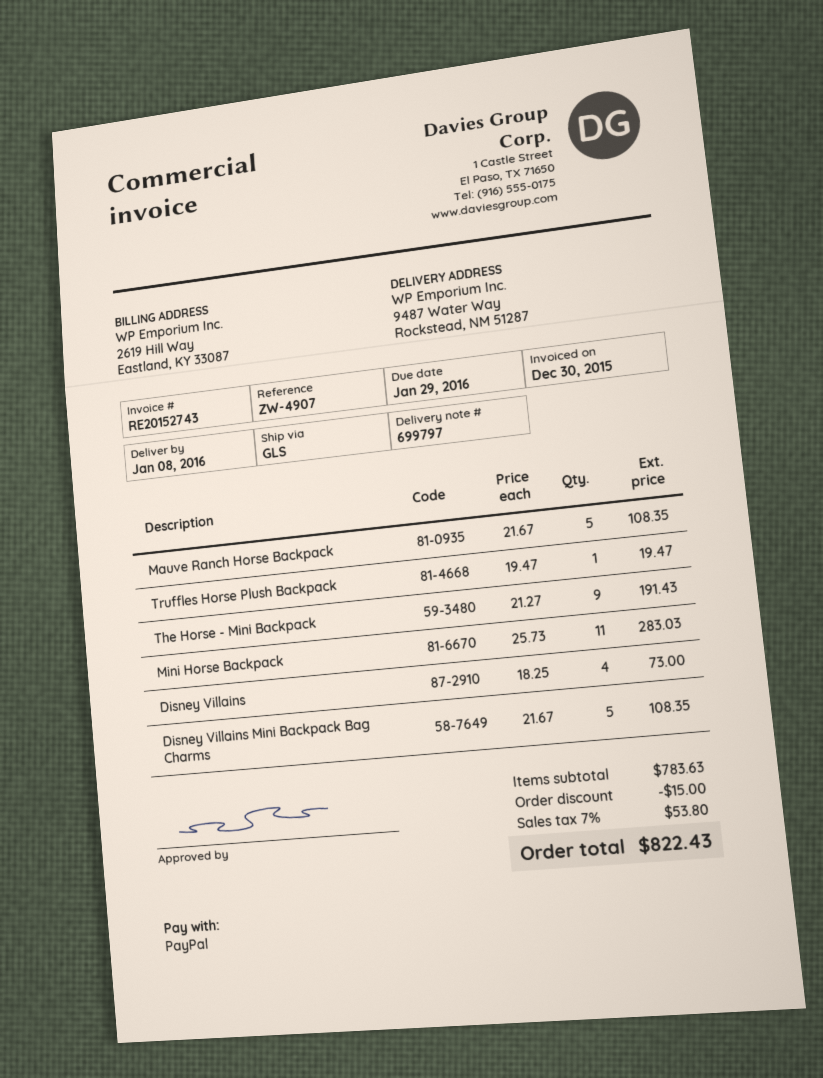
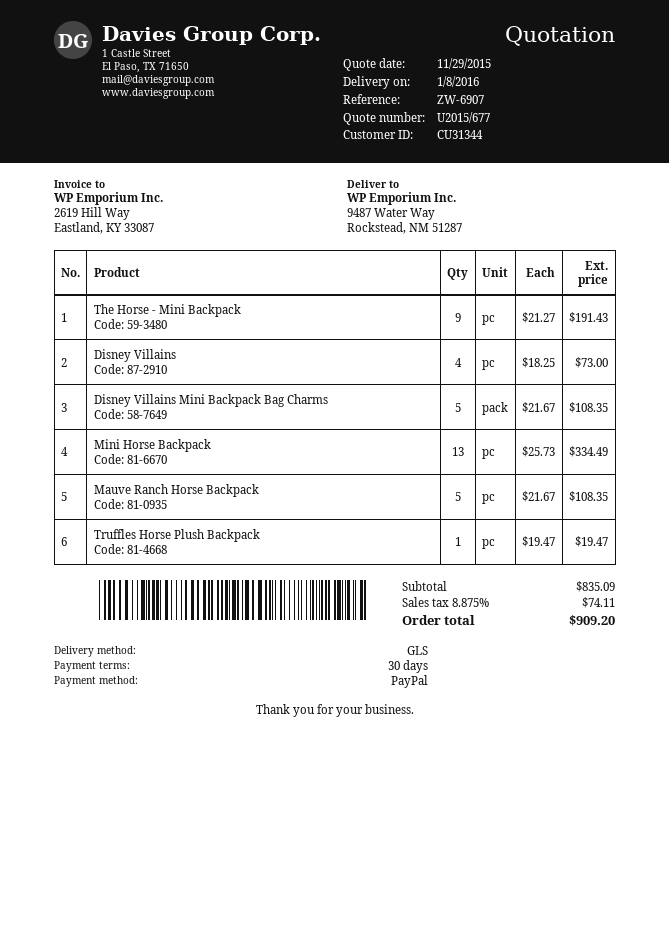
reference: ZW-4907 -> ZW-6907
Mini Horse Backpack: 11 x 25.73 = 283.03 -> 13 x 25.73 = 334.49
subtotal: 783.63 -> 835.09
discount: 15.00 -> none
tax: 7% = 53.80 -> 8.875% = 74.11
total: 822.43 -> 909.20

